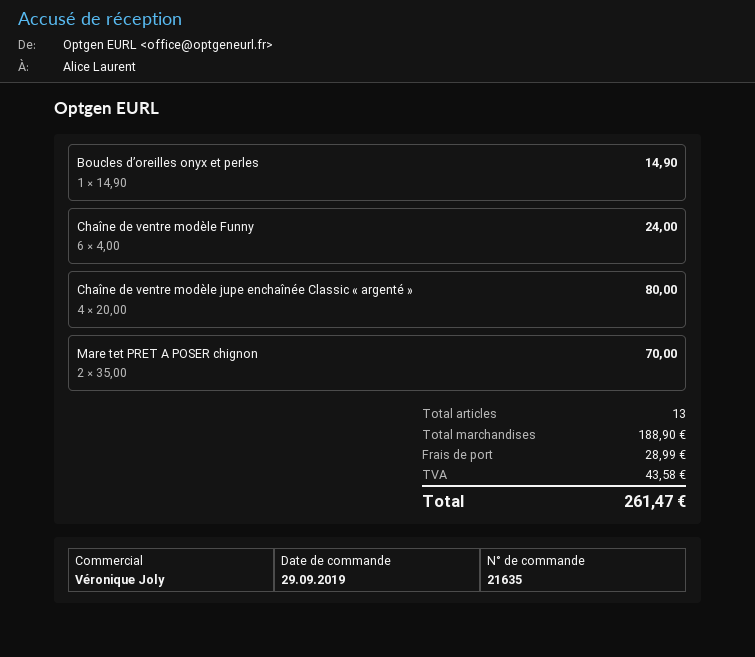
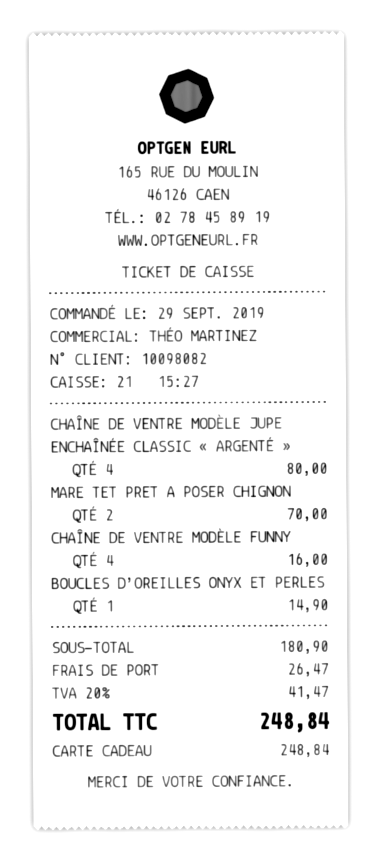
sales rep: Véronique Joly -> THÉO MARTINEZ
Chaîne de ventre modèle Funny: 6 for 24.00 -> 4 for 16.00
subtotal: 188.90 -> 180.90
shipping: 28.99 -> 26.47
tax: 43.58 -> 41.47
total: 261.47 -> 248.84

